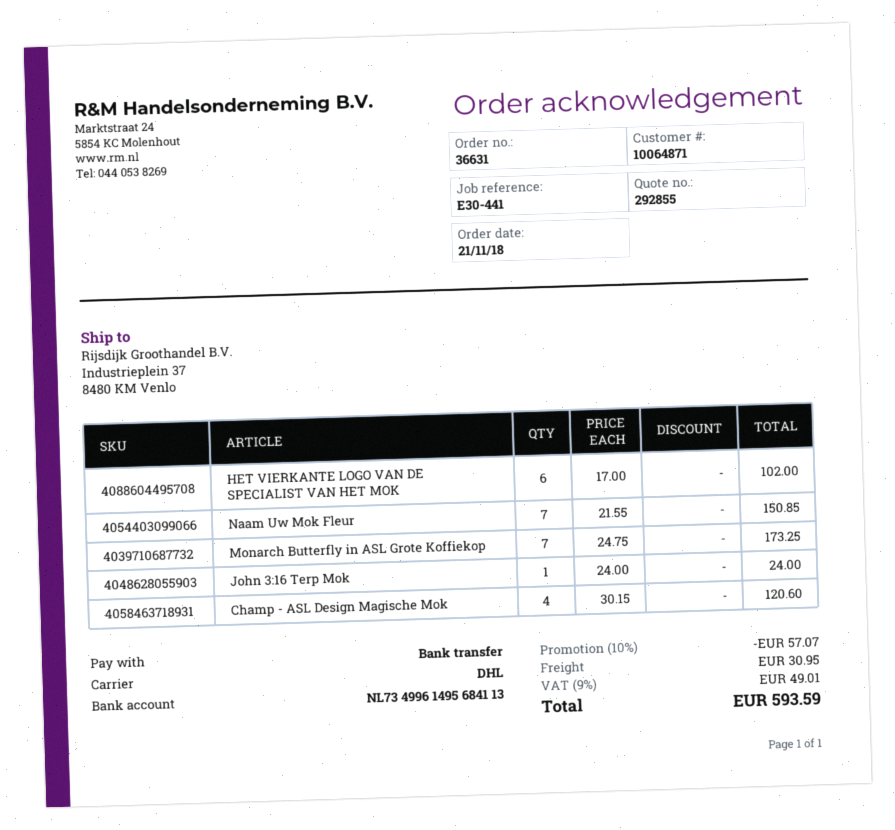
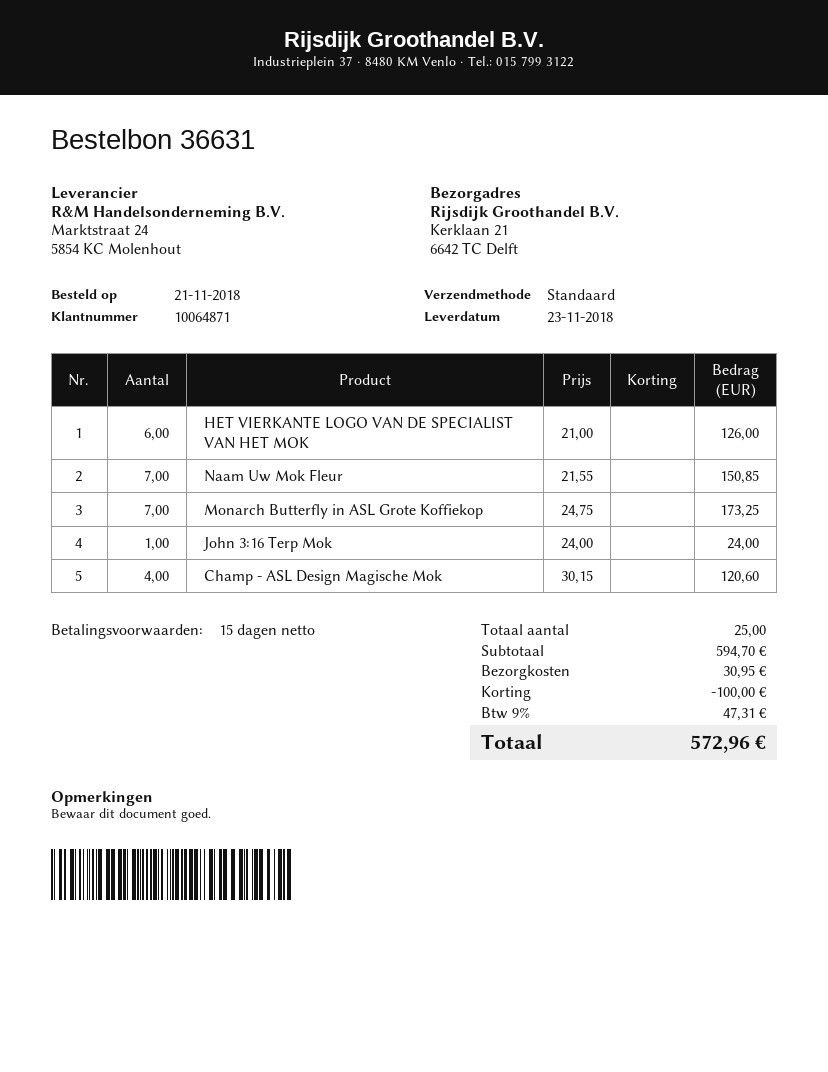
shipping method: DHL -> standard
ship to: Industrieplein 37, 8480 KM Venlo -> Kerklaan 21, 6642 TC Delft
HET VIERKANTE LOGO VAN DE SPECIALIST VAN HET MOK: 6 x 17.00 = 102.00 -> 6 x 21.00 = 126.00
discount: 57.07 -> 100.00
tax: 9% = 49.01 -> 9% = 47.31
total: 593.59 -> 572.96

